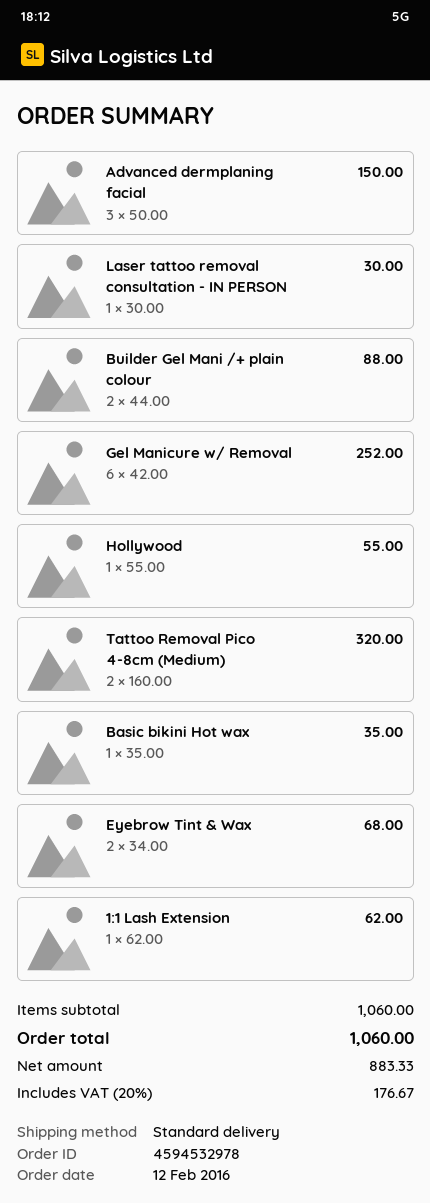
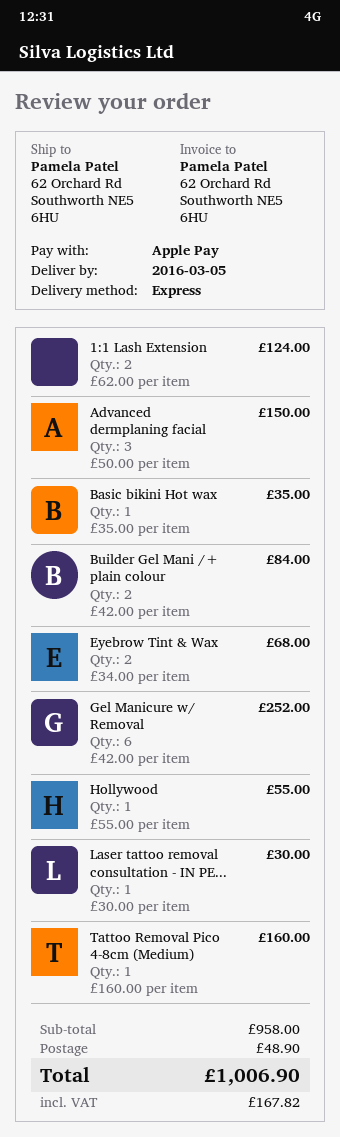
shipping method: standard -> express
Builder Gel Mani /+ plain colour: 2 x 44.00 = 88.00 -> 2 x 42.00 = 84.00
Tattoo Removal Pico 4-8cm (Medium): 2 x 160.00 = 320.00 -> 1 x 160.00 = 160.00
1:1 Lash Extension: 1 x 62.00 = 62.00 -> 2 x 62.00 = 124.00
subtotal: 1060.00 -> 958.00
shipping: none -> 48.90
tax: 176.67 -> 167.82
total: 1060.00 -> 1006.90

